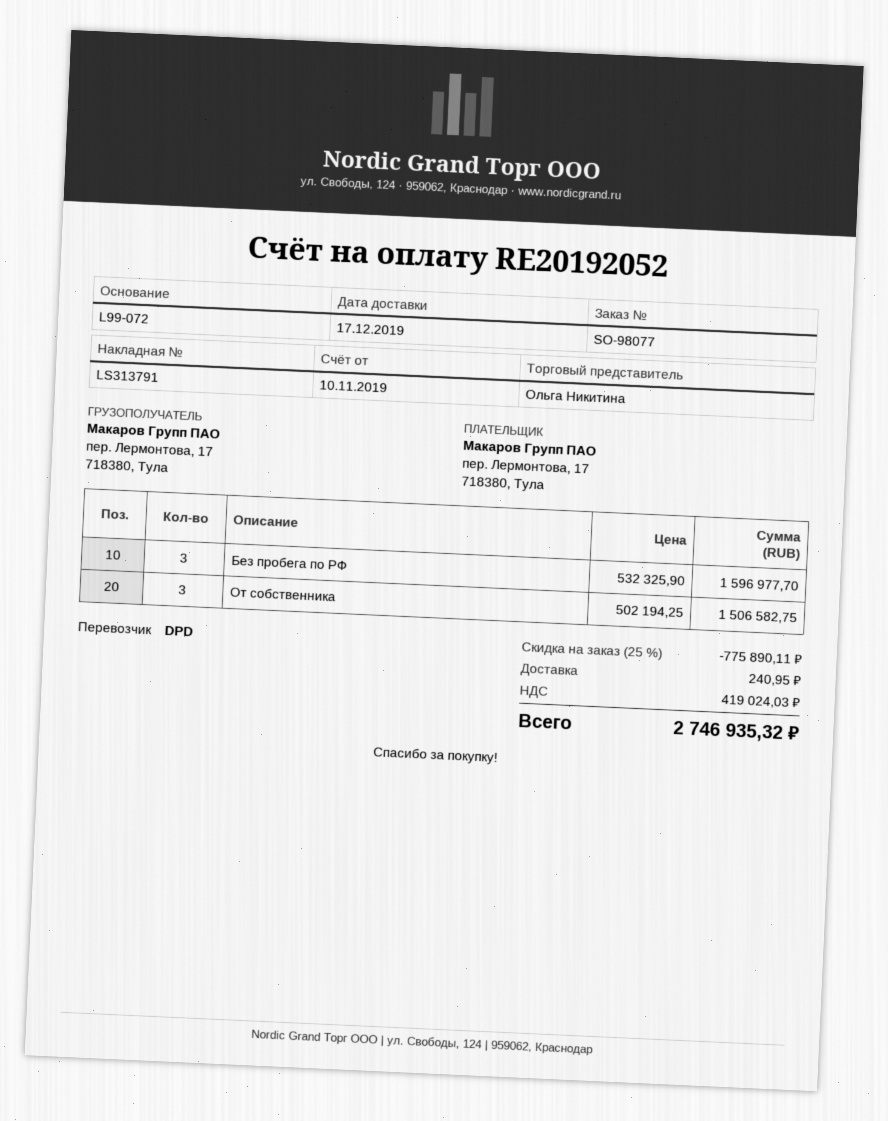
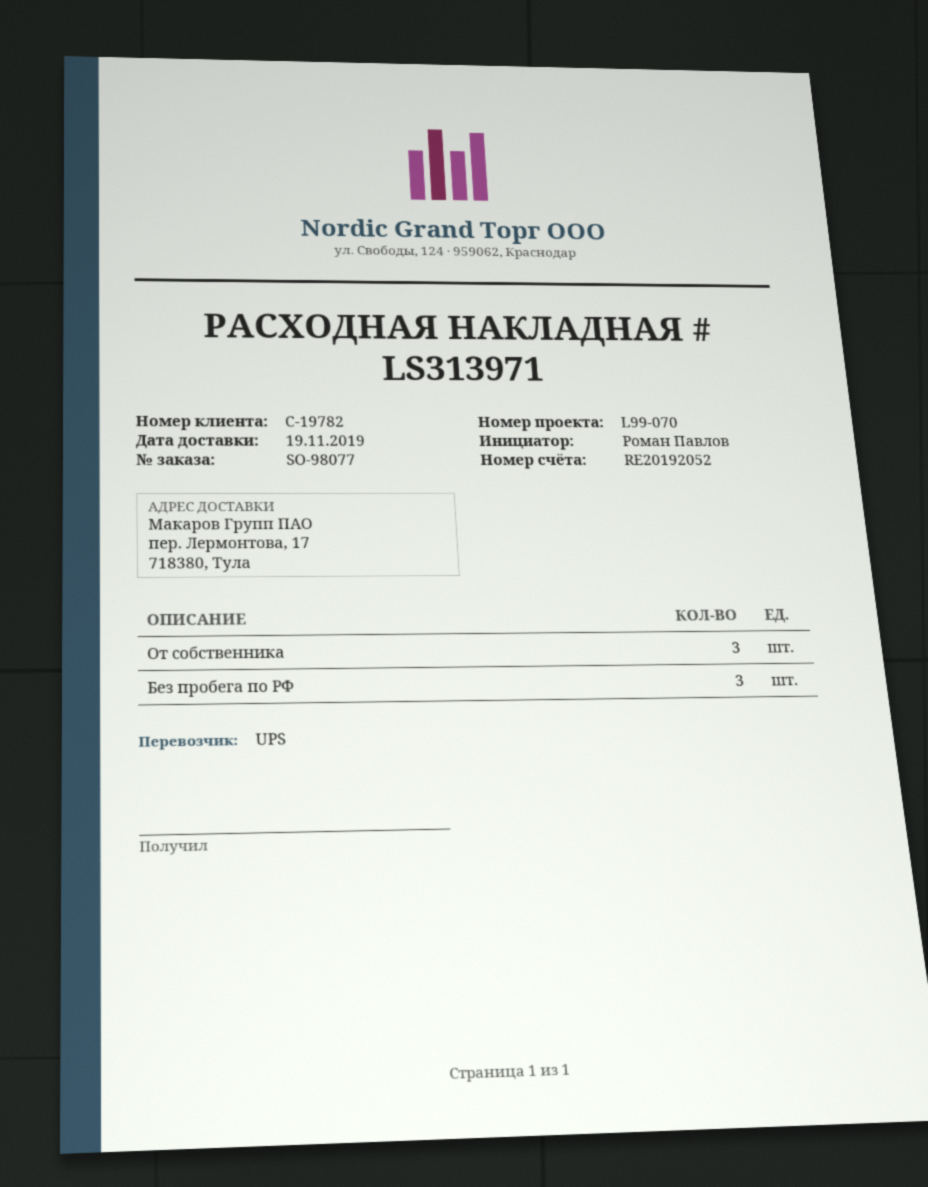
delivery note number: LS313791 -> LS313971
delivery date: 2019-12-17 -> 2019-11-19
reference: L99-072 -> L99-070
shipping method: DPD -> UPS

